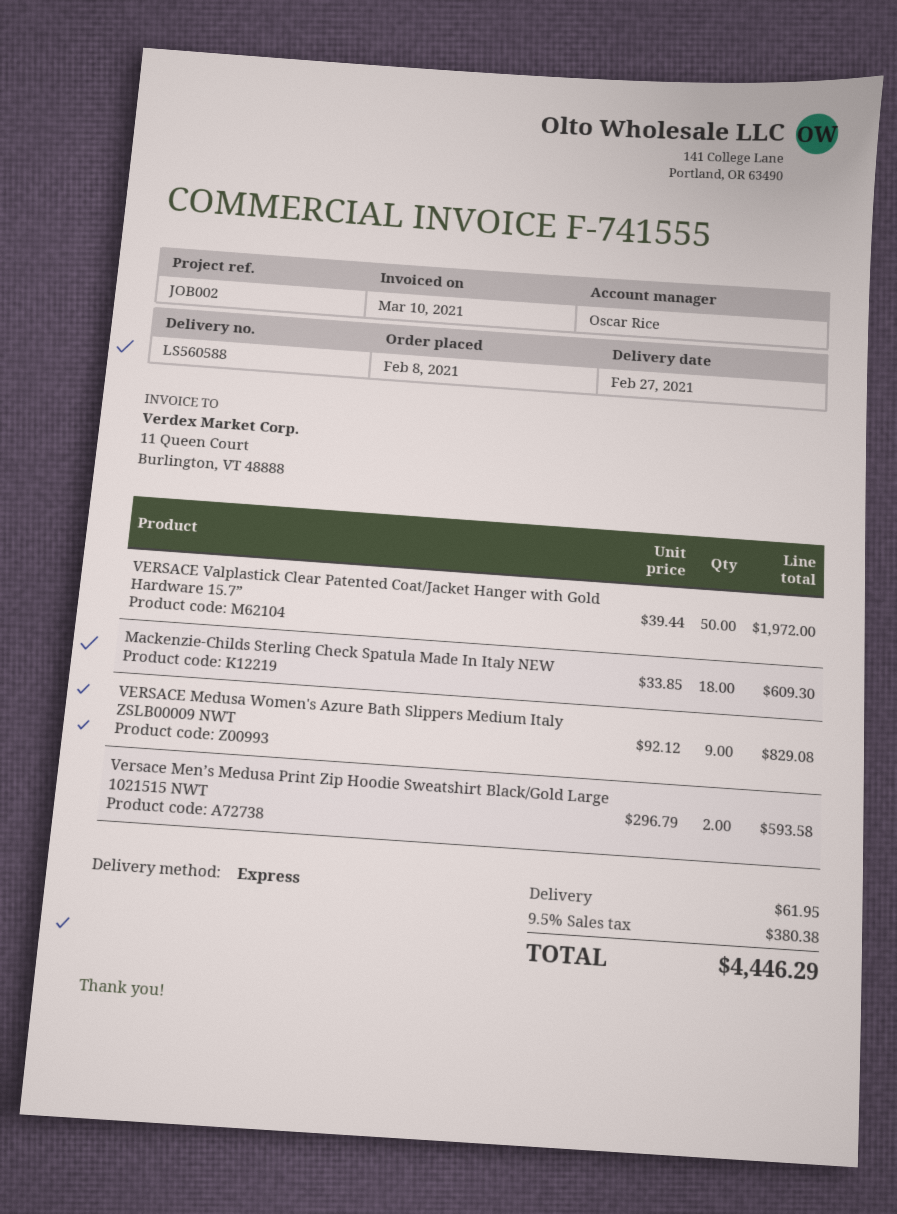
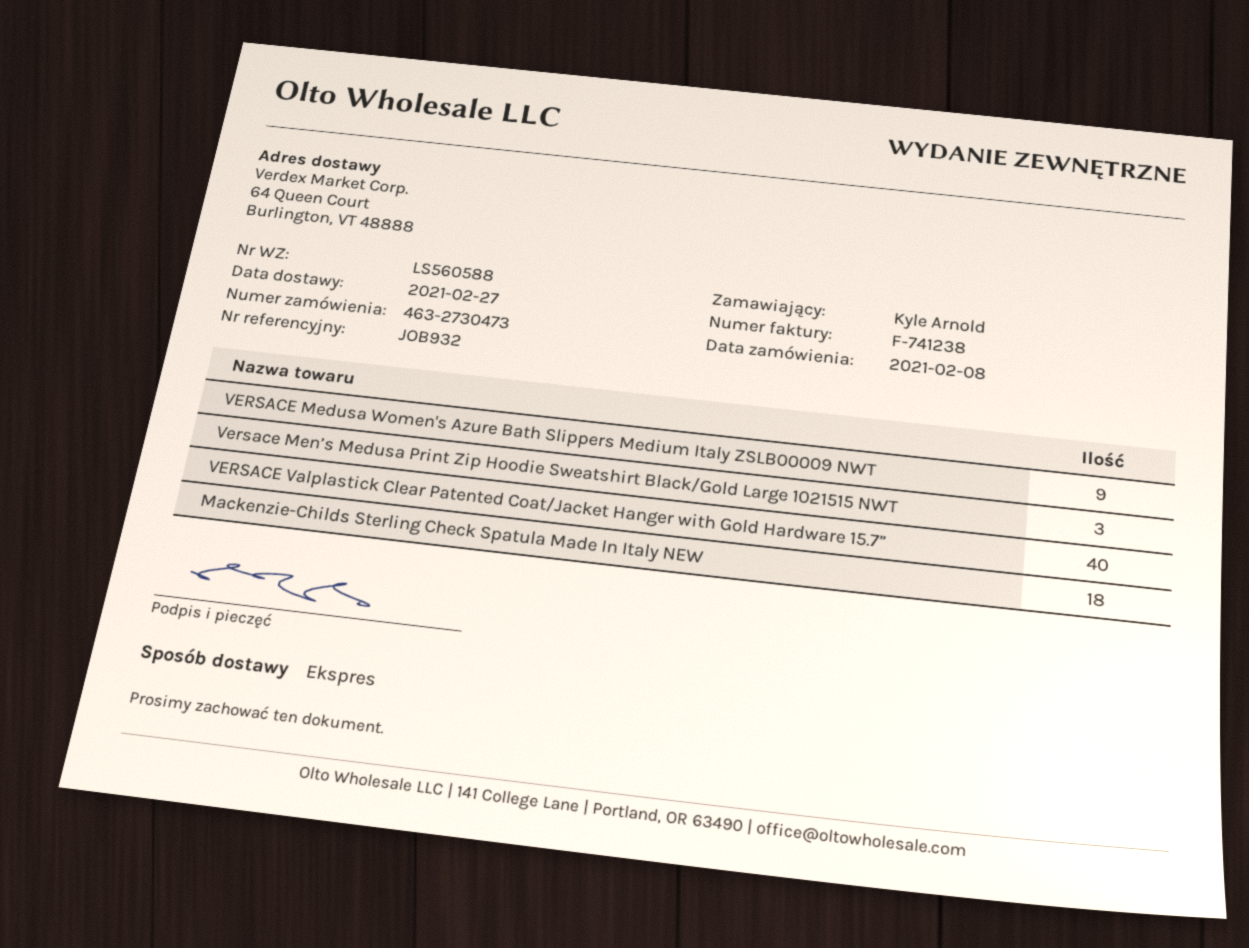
invoice number: F-741555 -> F-741238
reference: JOB002 -> JOB932
VERSACE Valplastick Clear Patented Coat/Jacket Hanger with Gold Hardware 15.7”: 50 -> 40
Versace Men’s Medusa Print Zip Hoodie Sweatshirt Black/Gold Large 1021515 NWT: 2 -> 3

